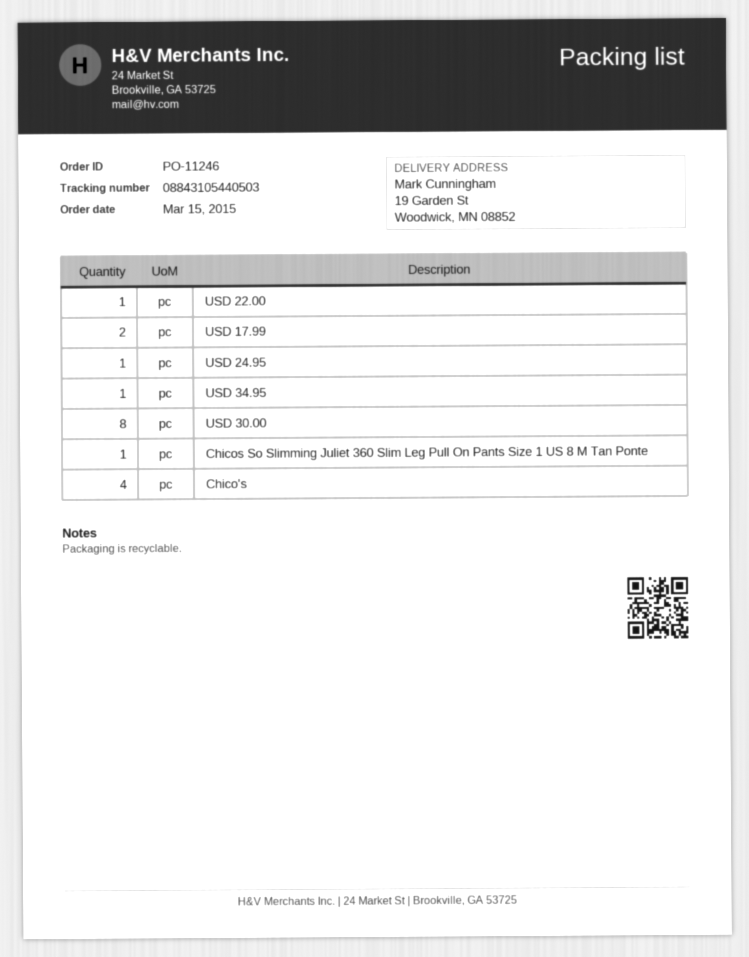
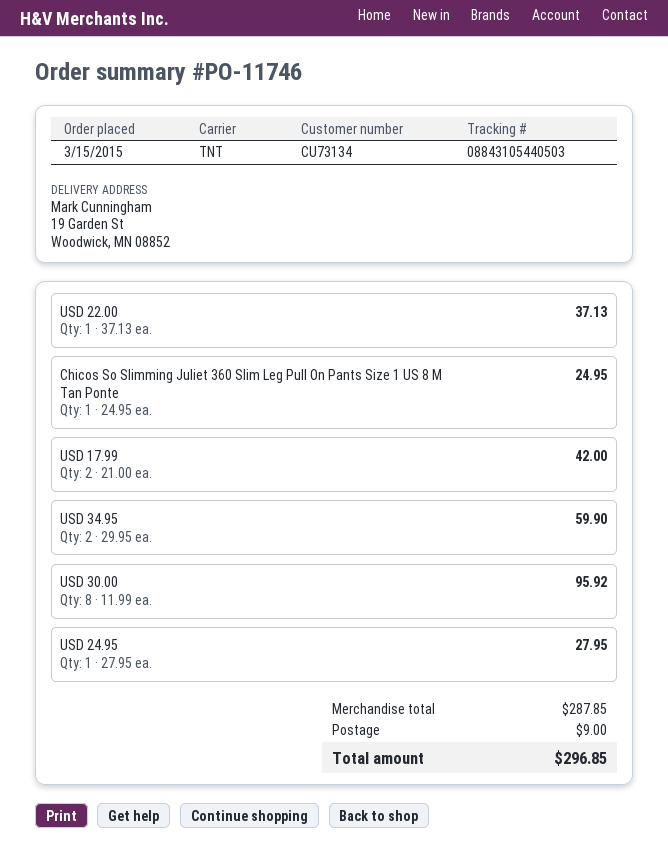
order number: PO-11246 -> PO-11746
USD 34.95: 1 -> 2
Chico's: 4 -> none

